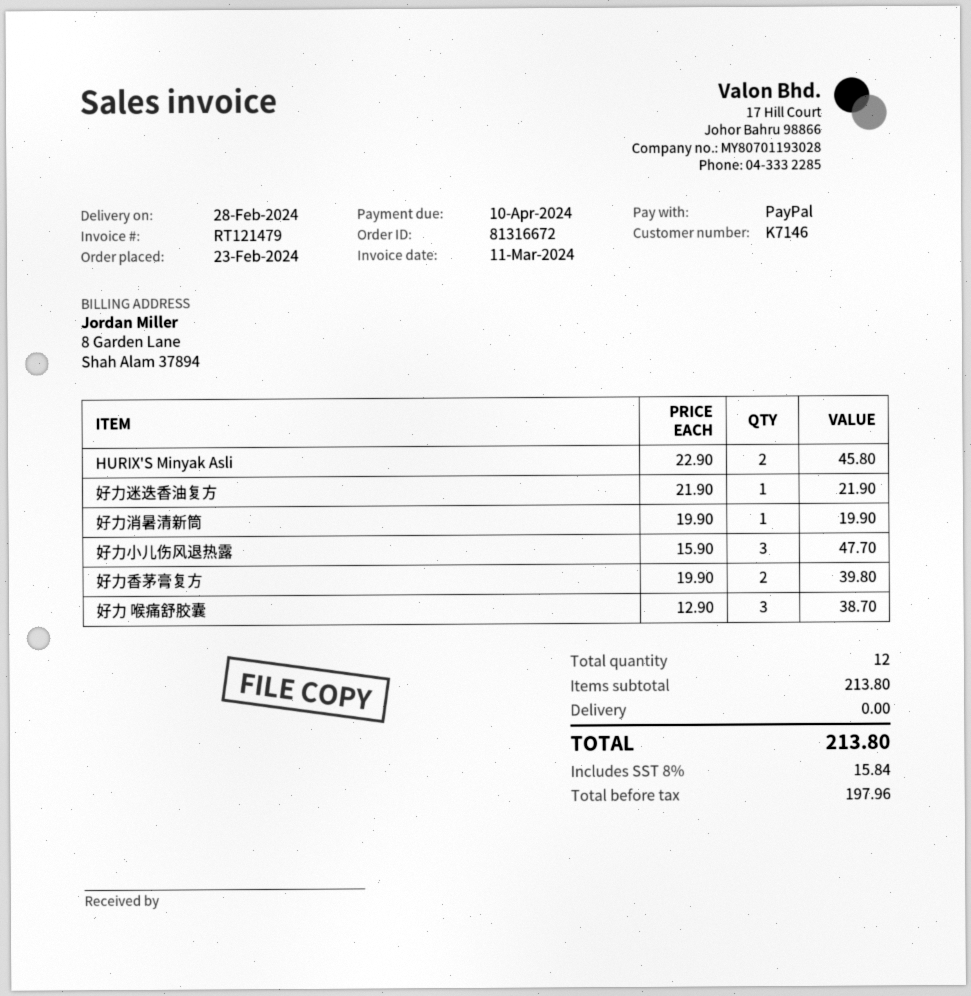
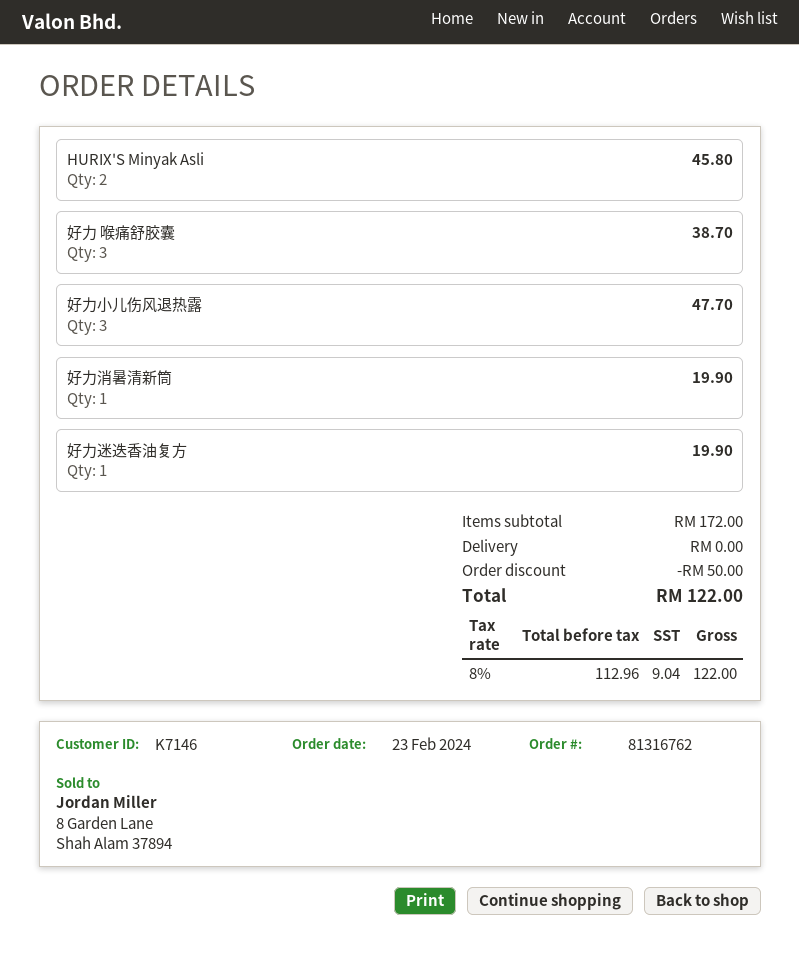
order number: 81316672 -> 81316762
好力迷迭香油复方: 1 for 21.90 -> 1 for 19.90
好力香茅膏复方: 2 for 39.80 -> none
subtotal: 213.80 -> 172.00
discount: none -> 50.00
net: 197.96 -> 112.96
tax: 8% = 15.84 -> 8% = 9.04
total: 213.80 -> 122.00

